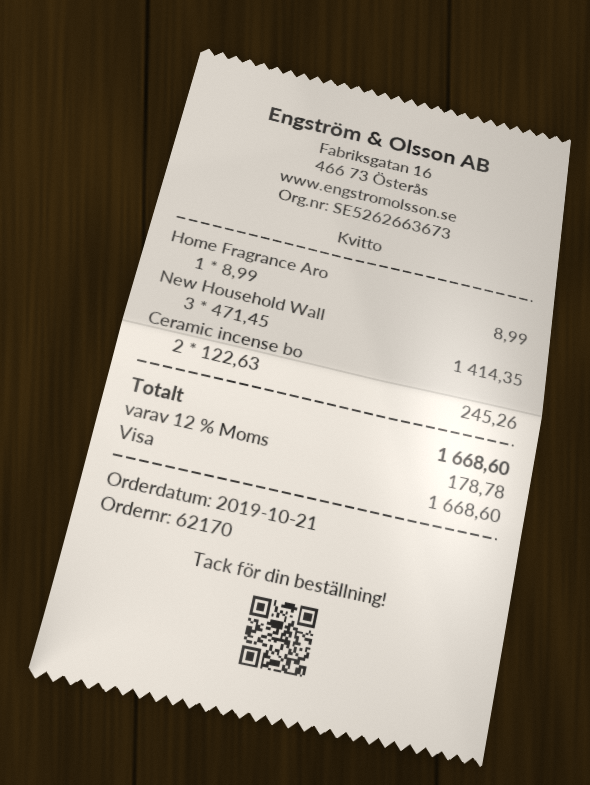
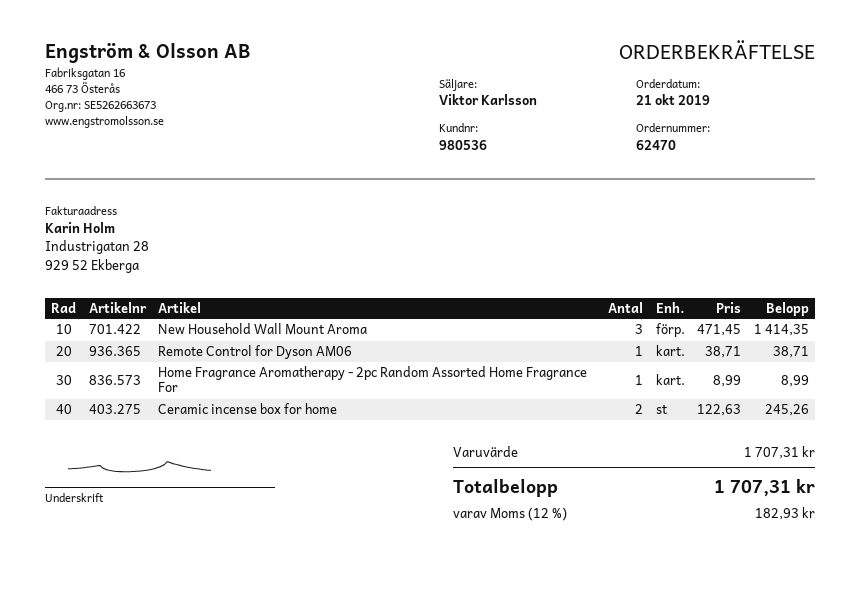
order number: 62170 -> 62470
Remote Control for Dyson AM06: none -> 1 x 38.71 = 38.71
tax: 12% = 178.78 -> 12% = 182.93
total: 1668.60 -> 1707.31

